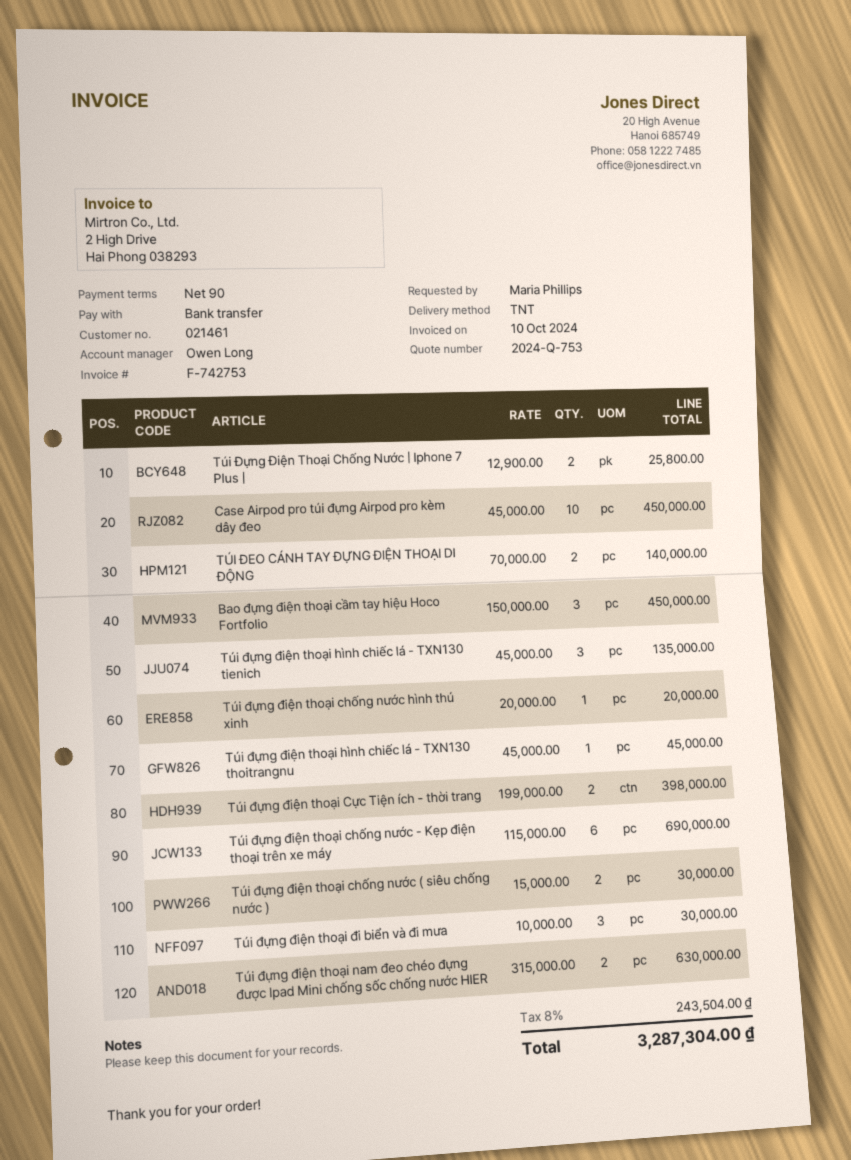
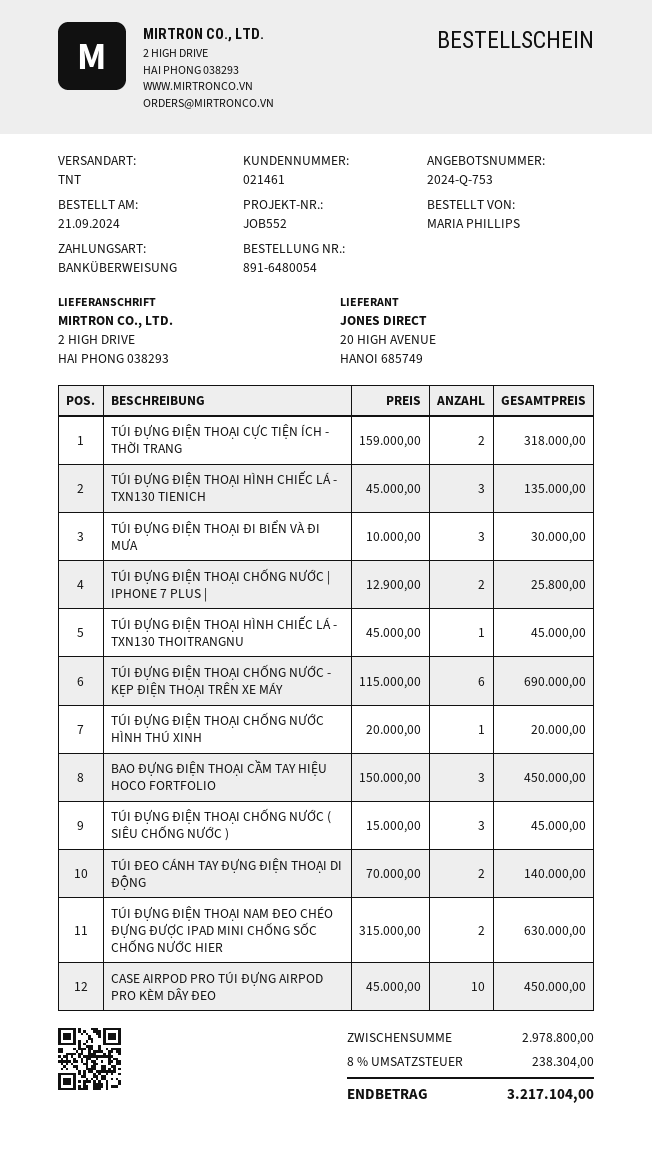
Túi đựng điện thoại Cực Tiện ích - thời trang: 2 x 199000.00 = 398000.00 -> 2 x 159000.00 = 318000.00
Túi đựng điện thoại chống nước ( siêu chống nước ): 2 x 15000.00 = 30000.00 -> 3 x 15000.00 = 45000.00
tax: 8% = 243504.00 -> 8% = 238304.00
total: 3287304.00 -> 3217104.00

